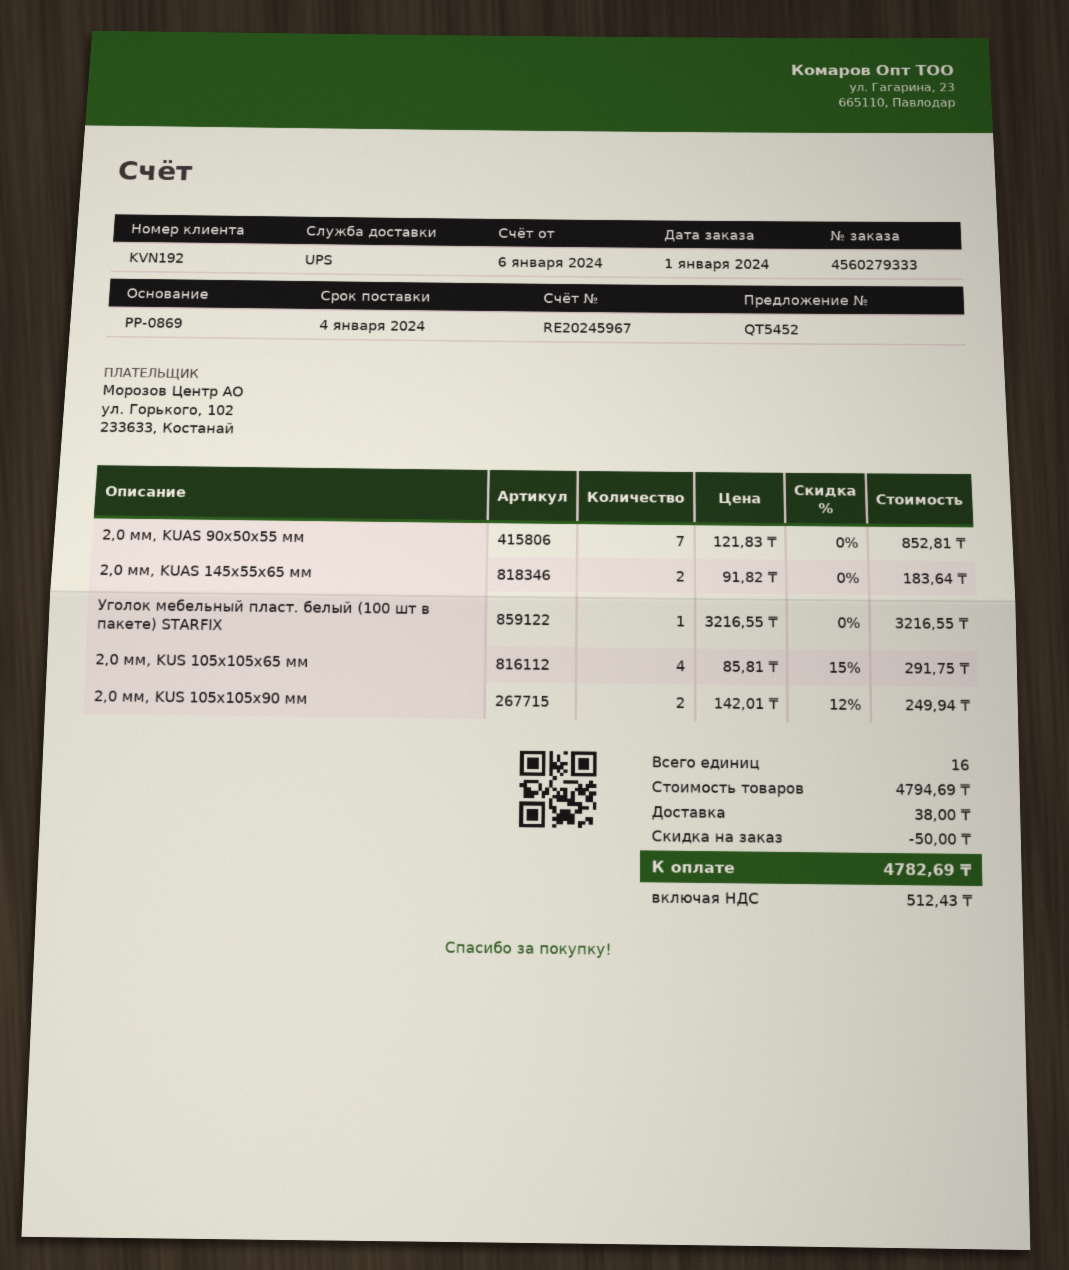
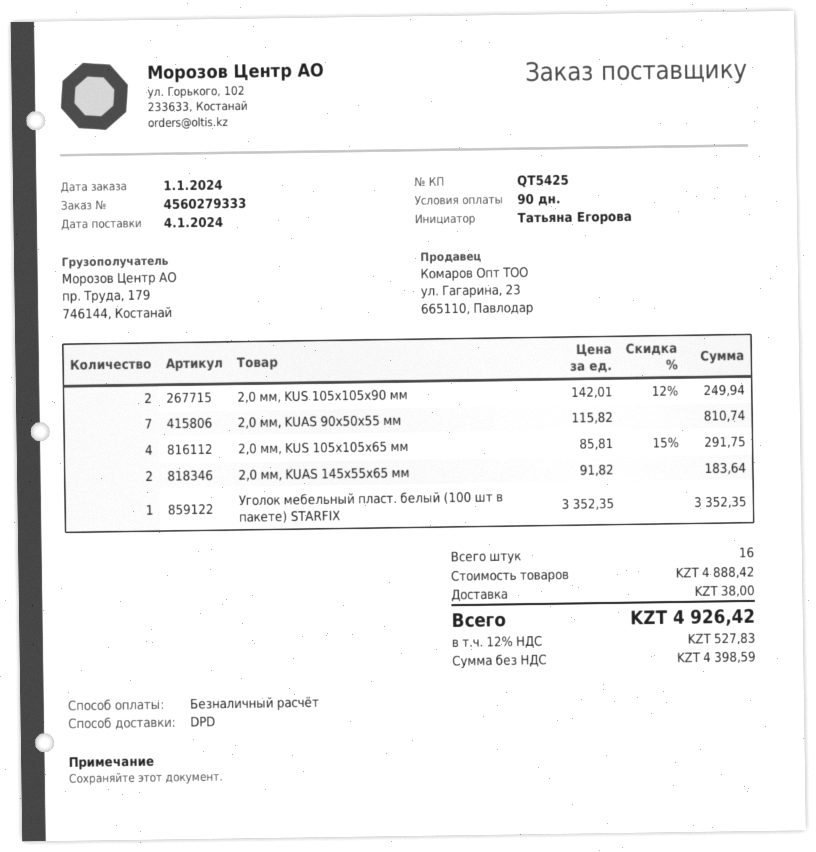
quote number: QT5452 -> QT5425
shipping method: UPS -> DPD
2,0 мм, KUAS 90x50x55 мм: 7 x 121.83 = 852.81 -> 7 x 115.82 = 810.74
Уголок мебельный пласт. белый (100 шт в пакете) STARFIX: 1 x 3216.55 = 3216.55 -> 1 x 3352.35 = 3352.35
subtotal: 4794.69 -> 4888.42
discount: 50.00 -> none
tax: 512.43 -> 527.83
total: 4782.69 -> 4926.42

